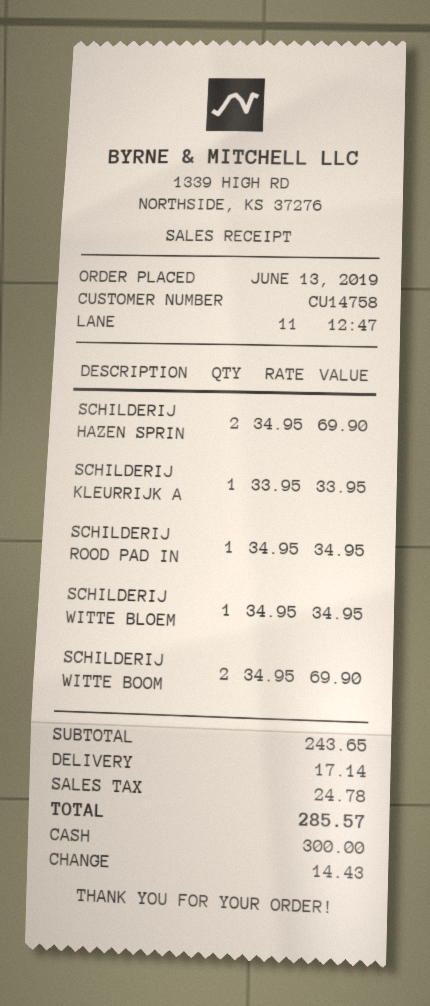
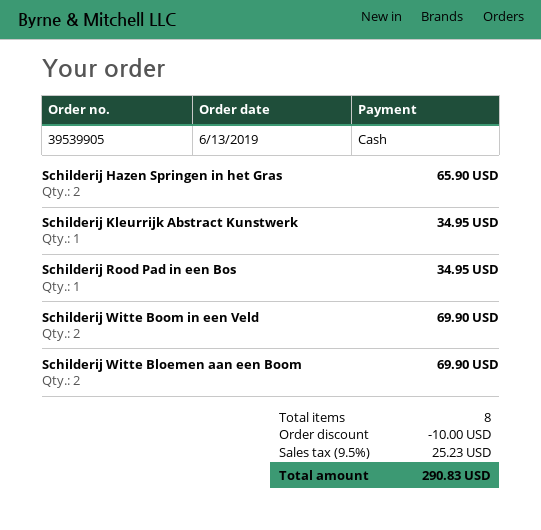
SCHILDERIJ HAZEN SPRIN: 2 for 69.90 -> 2 for 65.90
SCHILDERIJ KLEURRIJK A: 1 for 33.95 -> 1 for 34.95
SCHILDERIJ WITTE BLOEM: 1 for 34.95 -> 2 for 69.90
discount: none -> 10.00
shipping: 17.14 -> none
tax: 24.78 -> 25.23
total: 285.57 -> 290.83

